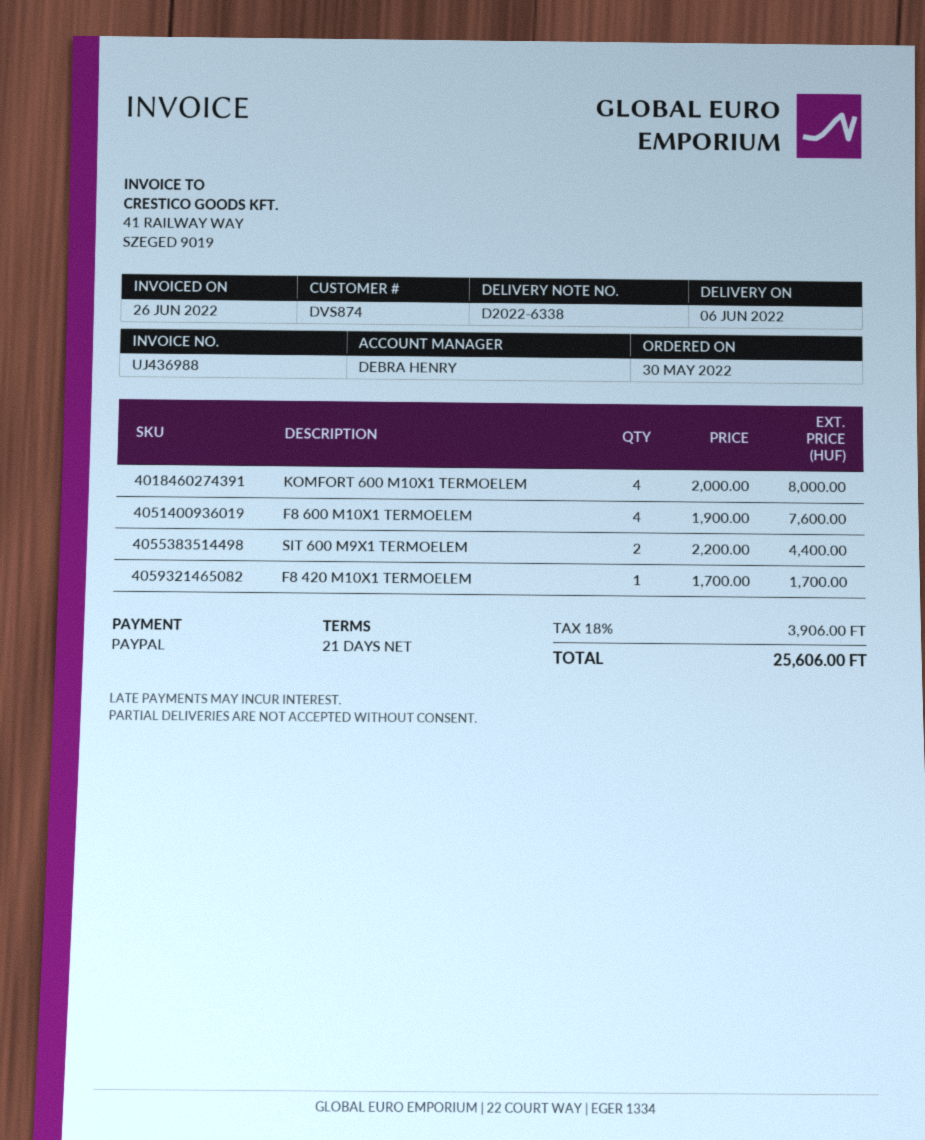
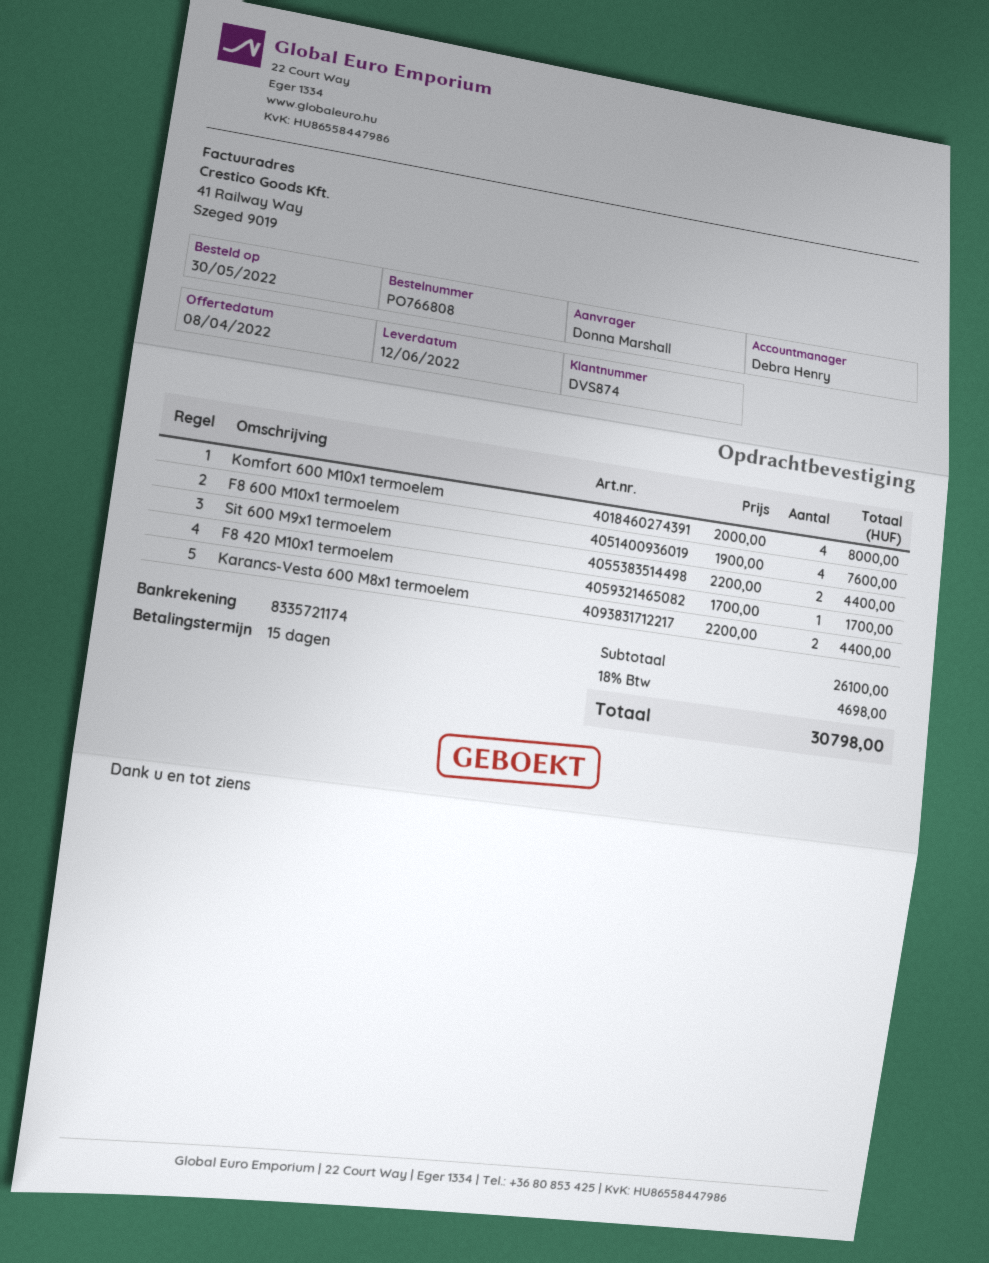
delivery date: 2022-06-06 -> 2022-06-12
payment terms: 21 days -> 15 days
Karancs-Vesta 600 M8x1 termoelem: none -> 2 x 2200.00 = 4400.00
tax: 18% = 3906.00 -> 18% = 4698.00
total: 25606.00 -> 30798.00

